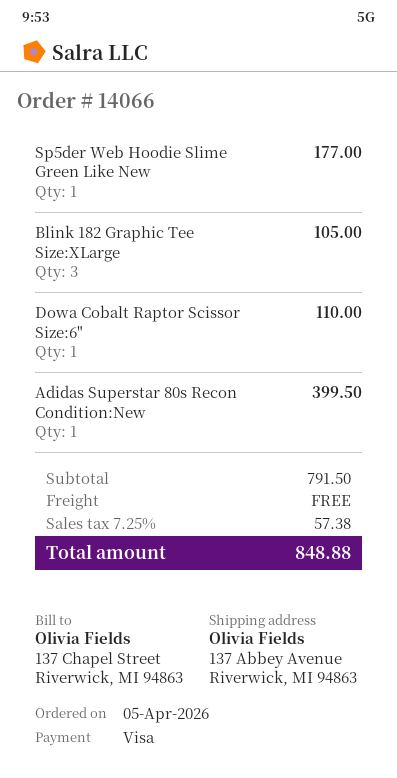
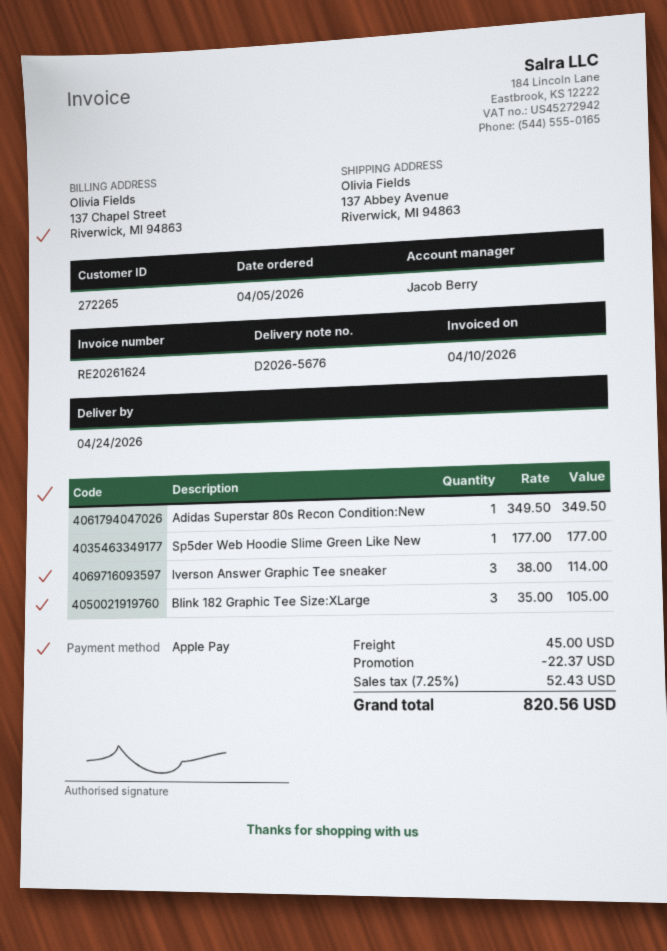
payment method: Visa -> Apple Pay
Dowa Cobalt Raptor Scissor Size:6": 1 for 110.00 -> none
Adidas Superstar 80s Recon Condition:New: 1 for 399.50 -> 1 for 349.50
Iverson Answer Graphic Tee sneaker: none -> 3 for 114.00
discount: none -> 22.37
shipping: 0.00 -> 45.00
tax: 7.25% = 57.38 -> 7.25% = 52.43
total: 848.88 -> 820.56

